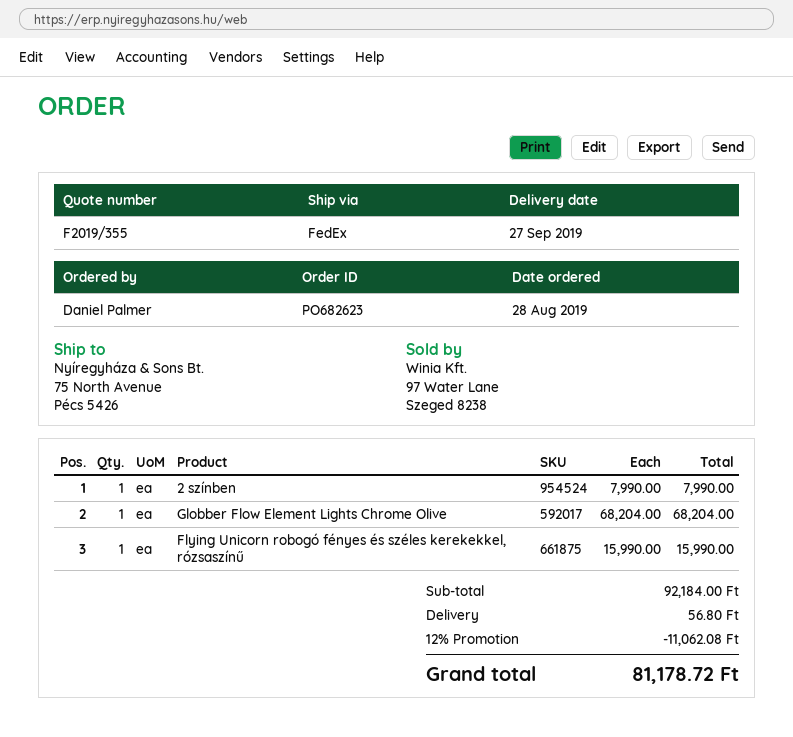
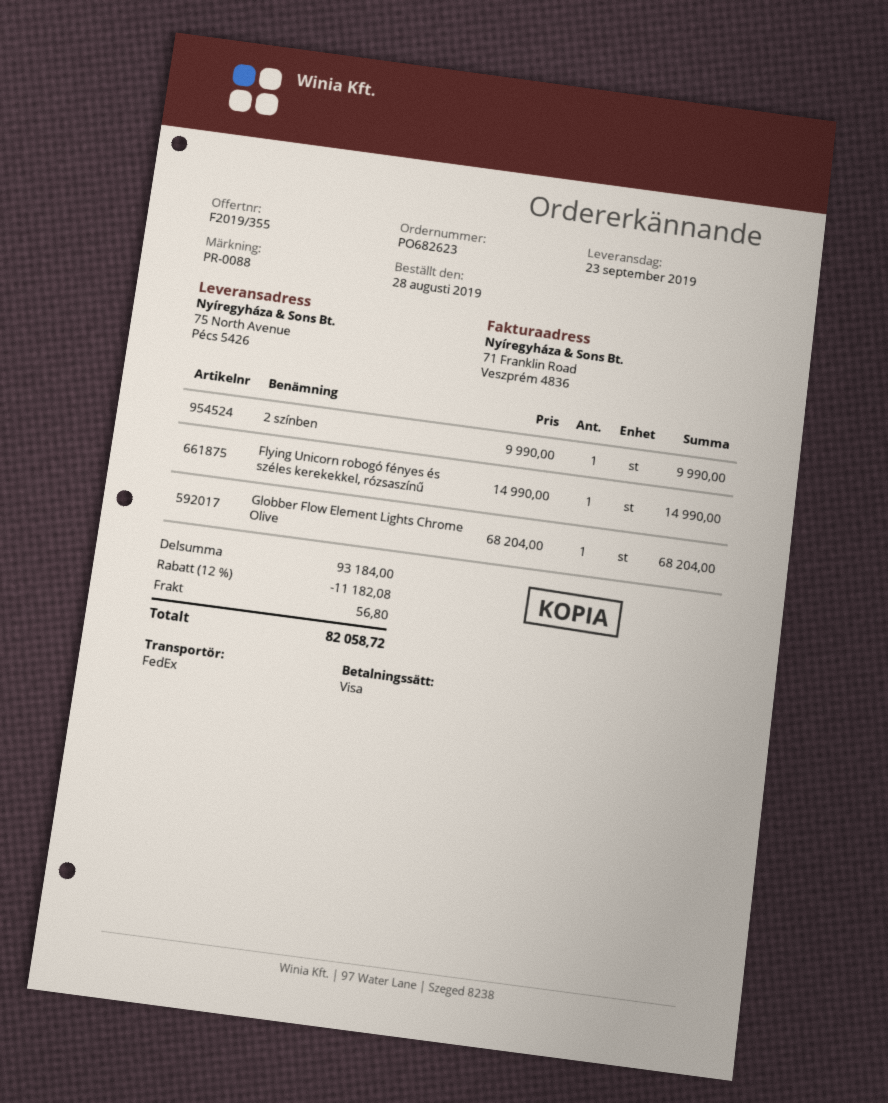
delivery date: 2019-09-27 -> 2019-09-23
2 színben: 1 x 7990.00 = 7990.00 -> 1 x 9990.00 = 9990.00
Flying Unicorn robogó fényes és széles kerekekkel, rózsaszínű: 1 x 15990.00 = 15990.00 -> 1 x 14990.00 = 14990.00
subtotal: 92184.00 -> 93184.00
discount: 12% = 11062.08 -> 12% = 11182.08
total: 81178.72 -> 82058.72

